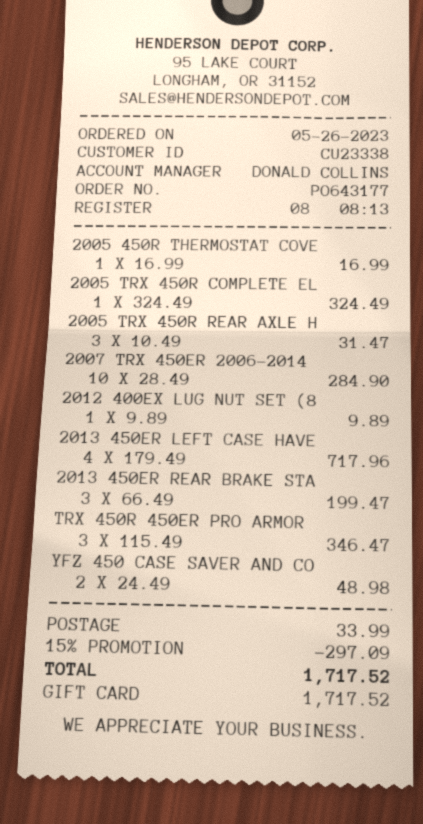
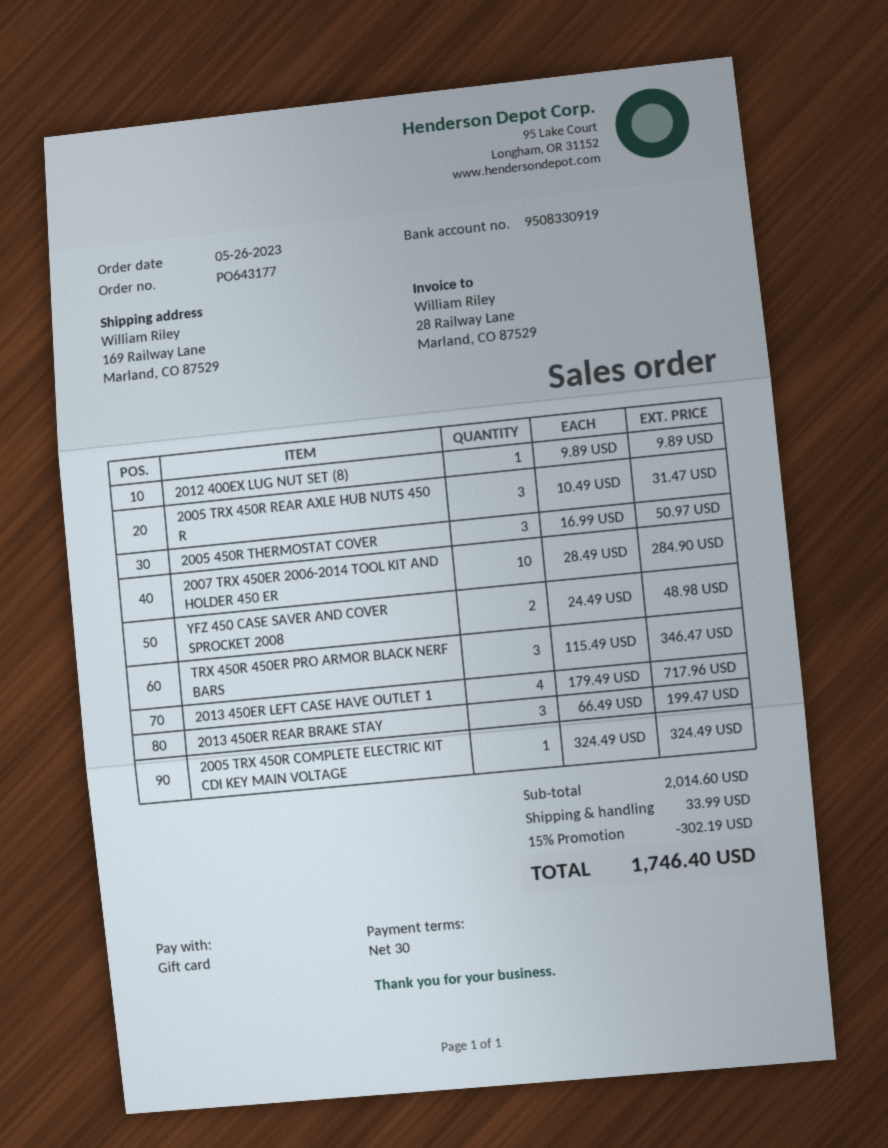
2005 450R THERMOSTAT COVE: 1 x 16.99 = 16.99 -> 3 x 16.99 = 50.97
discount: 15% = 297.09 -> 15% = 302.19
total: 1717.52 -> 1746.40

